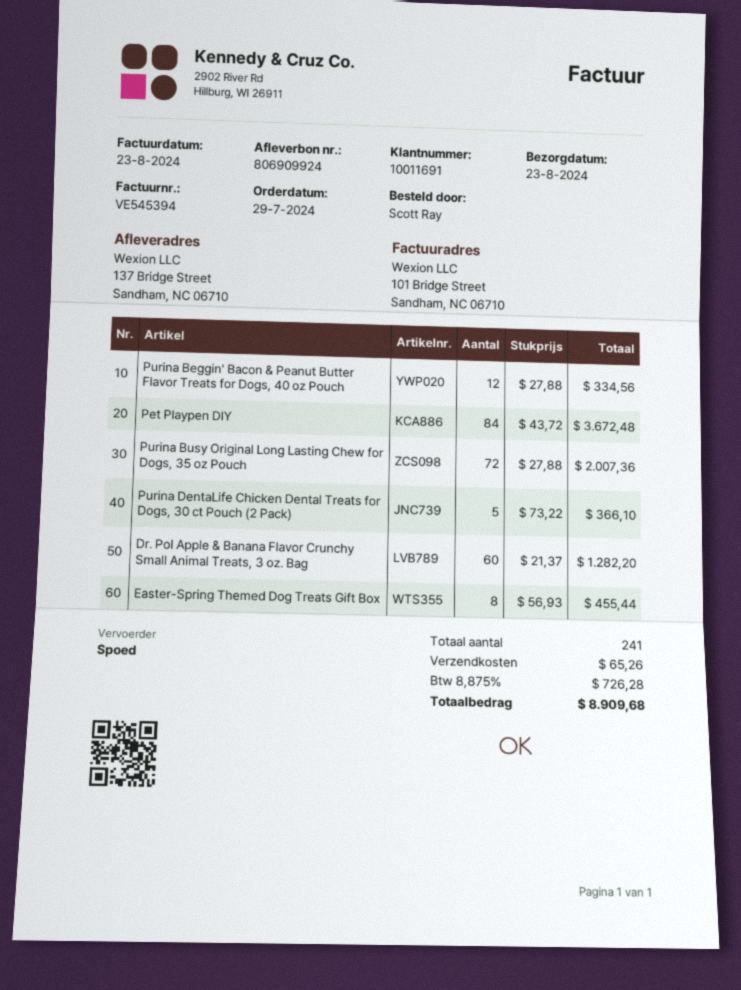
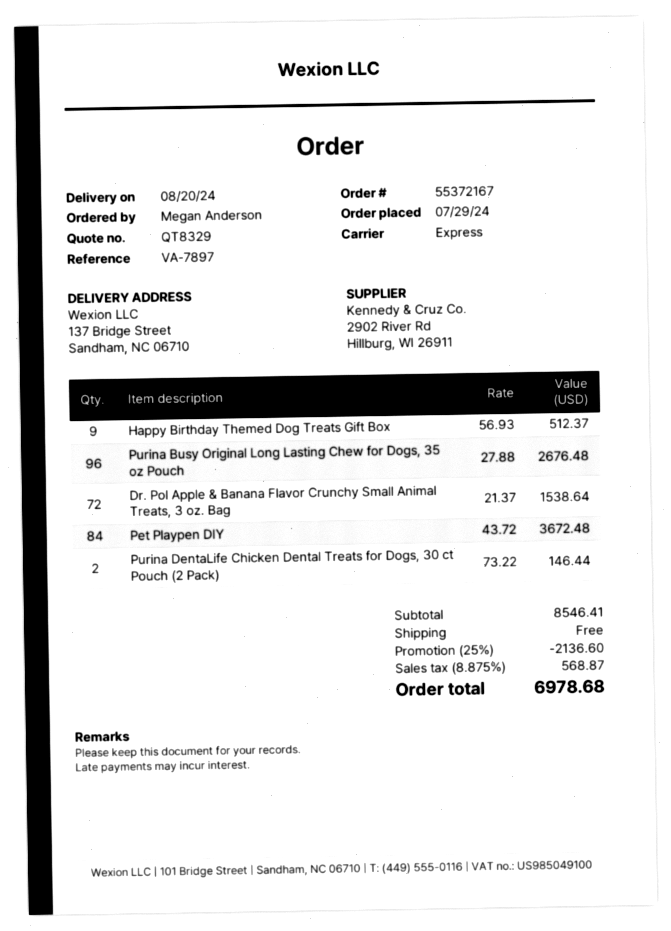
delivery date: 2024-08-23 -> 2024-08-20
ordered by: Scott Ray -> Megan Anderson
Purina Beggin' Bacon & Peanut Butter Flavor Treats for Dogs, 40 oz Pouch: 12 x 27.88 = 334.56 -> none
Purina Busy Original Long Lasting Chew for Dogs, 35 oz Pouch: 72 x 27.88 = 2007.36 -> 96 x 27.88 = 2676.48
Purina DentaLife Chicken Dental Treats for Dogs, 30 ct Pouch (2 Pack): 5 x 73.22 = 366.10 -> 2 x 73.22 = 146.44
Dr. Pol Apple & Banana Flavor Crunchy Small Animal Treats, 3 oz. Bag: 60 x 21.37 = 1282.20 -> 72 x 21.37 = 1538.64
Easter-Spring Themed Dog Treats Gift Box: 8 x 56.93 = 455.44 -> none
Happy Birthday Themed Dog Treats Gift Box: none -> 9 x 56.93 = 512.37
discount: none -> 25% = 2136.60
shipping: 65.26 -> 0.00
tax: 8.875% = 726.28 -> 8.875% = 568.87
total: 8909.68 -> 6978.68

